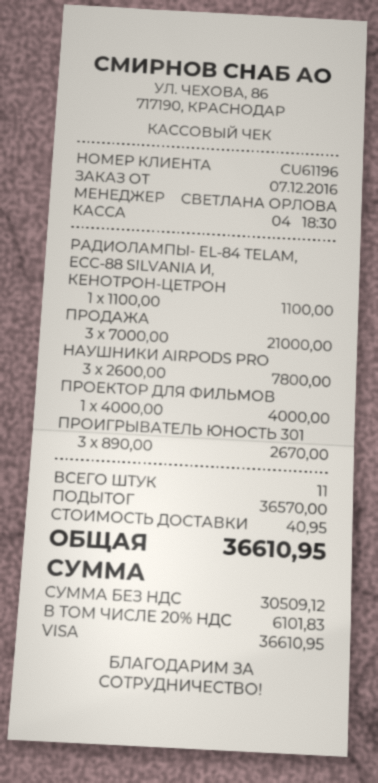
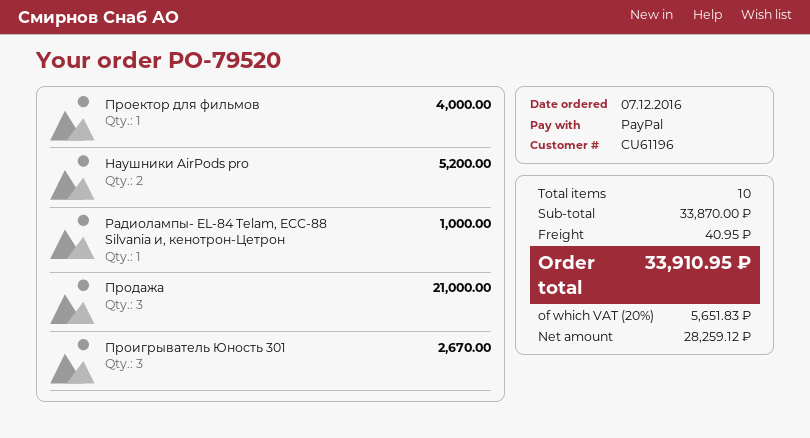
payment method: Visa -> PayPal
РАДИОЛАМПЫ- EL-84 TELAM, ЕСС-88 SILVANIA И, КЕНОТРОН-ЦЕТРОН: 1 for 1100.00 -> 1 for 1000.00
НАУШНИКИ AIRPODS PRO: 3 for 7800.00 -> 2 for 5200.00
total quantity: 11 -> 10
subtotal: 36570.00 -> 33870.00
net: 30509.12 -> 28259.12
tax: 20% = 6101.83 -> 20% = 5651.83
total: 36610.95 -> 33910.95

